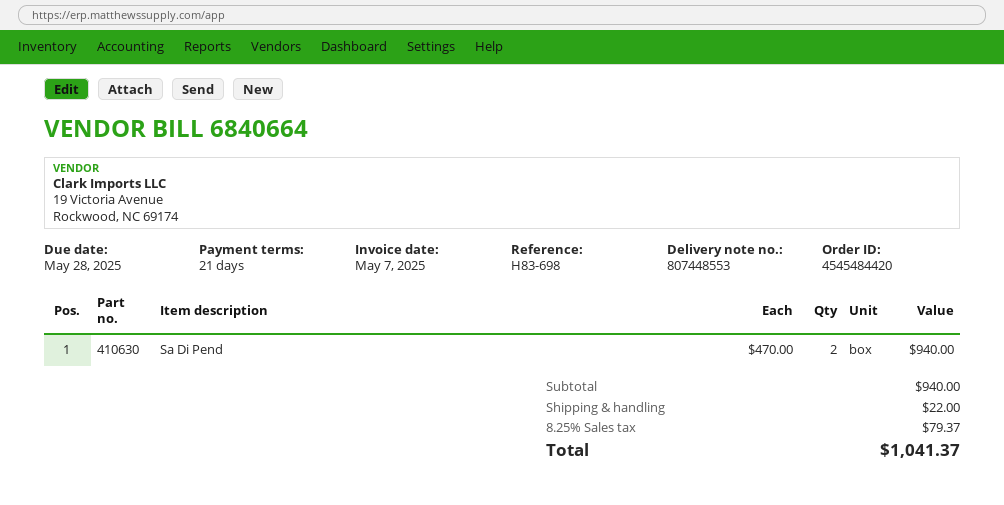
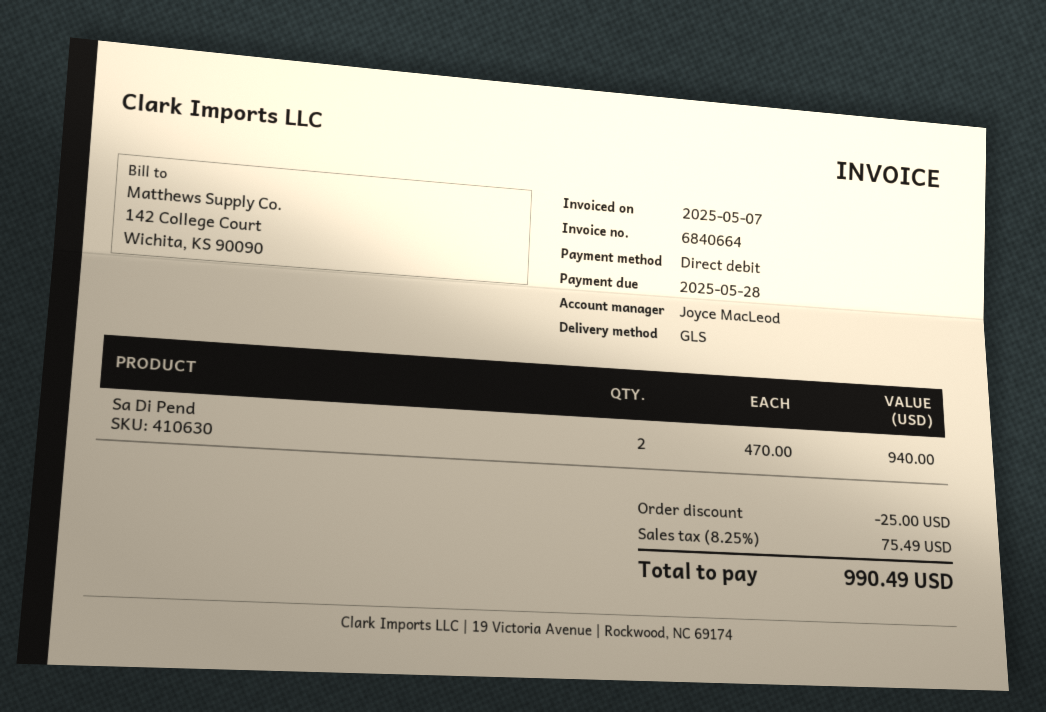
discount: none -> 25.00
shipping: 22.00 -> none
tax: 8.25% = 79.37 -> 8.25% = 75.49
total: 1041.37 -> 990.49

